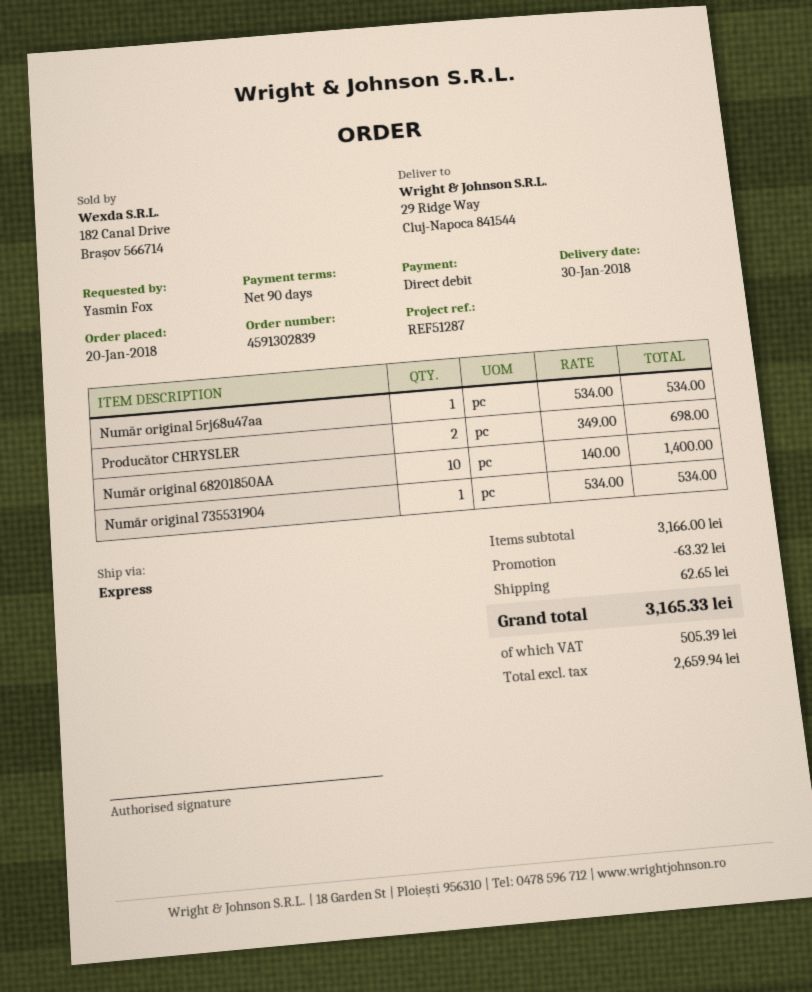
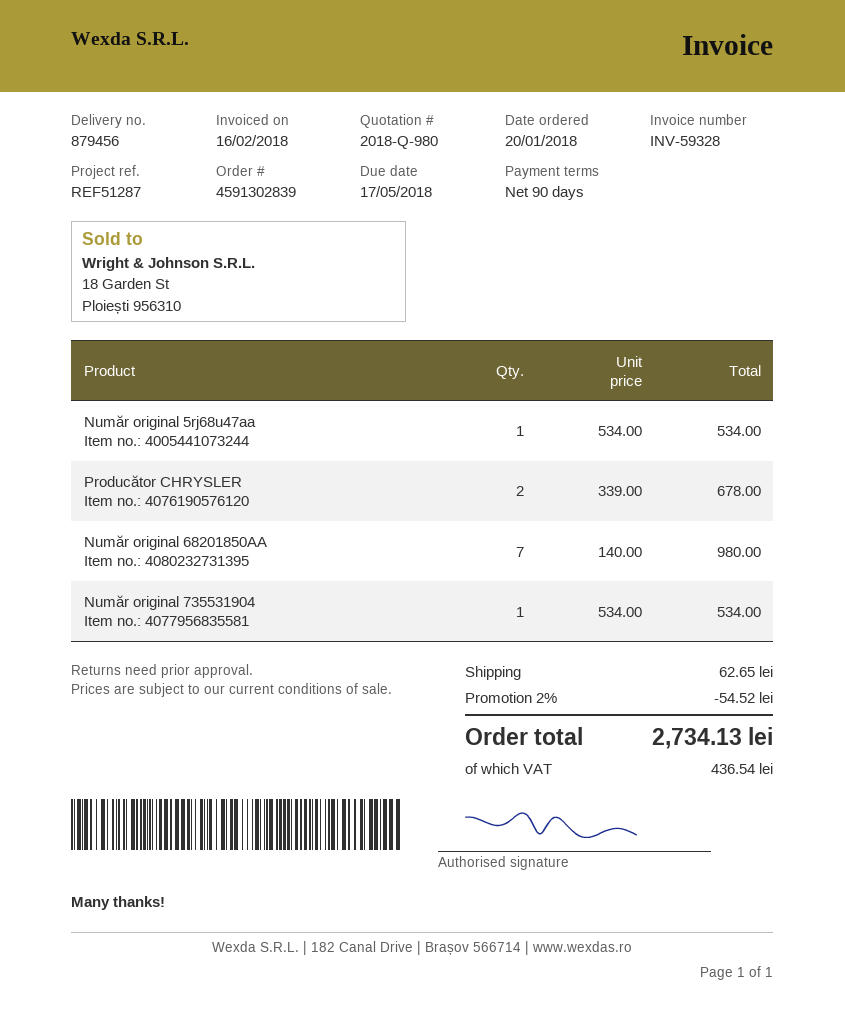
Producător CHRYSLER: 2 x 349.00 = 698.00 -> 2 x 339.00 = 678.00
Număr original 68201850AA: 10 x 140.00 = 1400.00 -> 7 x 140.00 = 980.00
discount: 63.32 -> 54.52
tax: 505.39 -> 436.54
total: 3165.33 -> 2734.13

